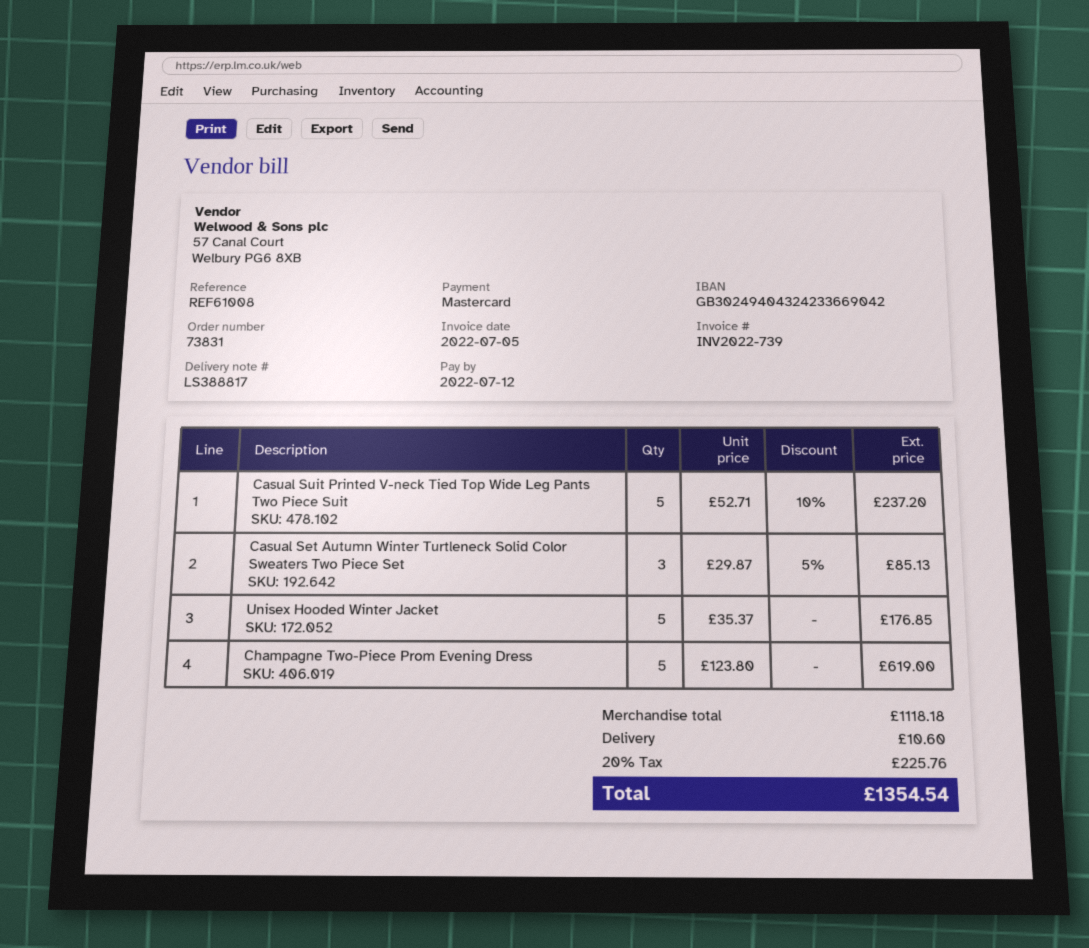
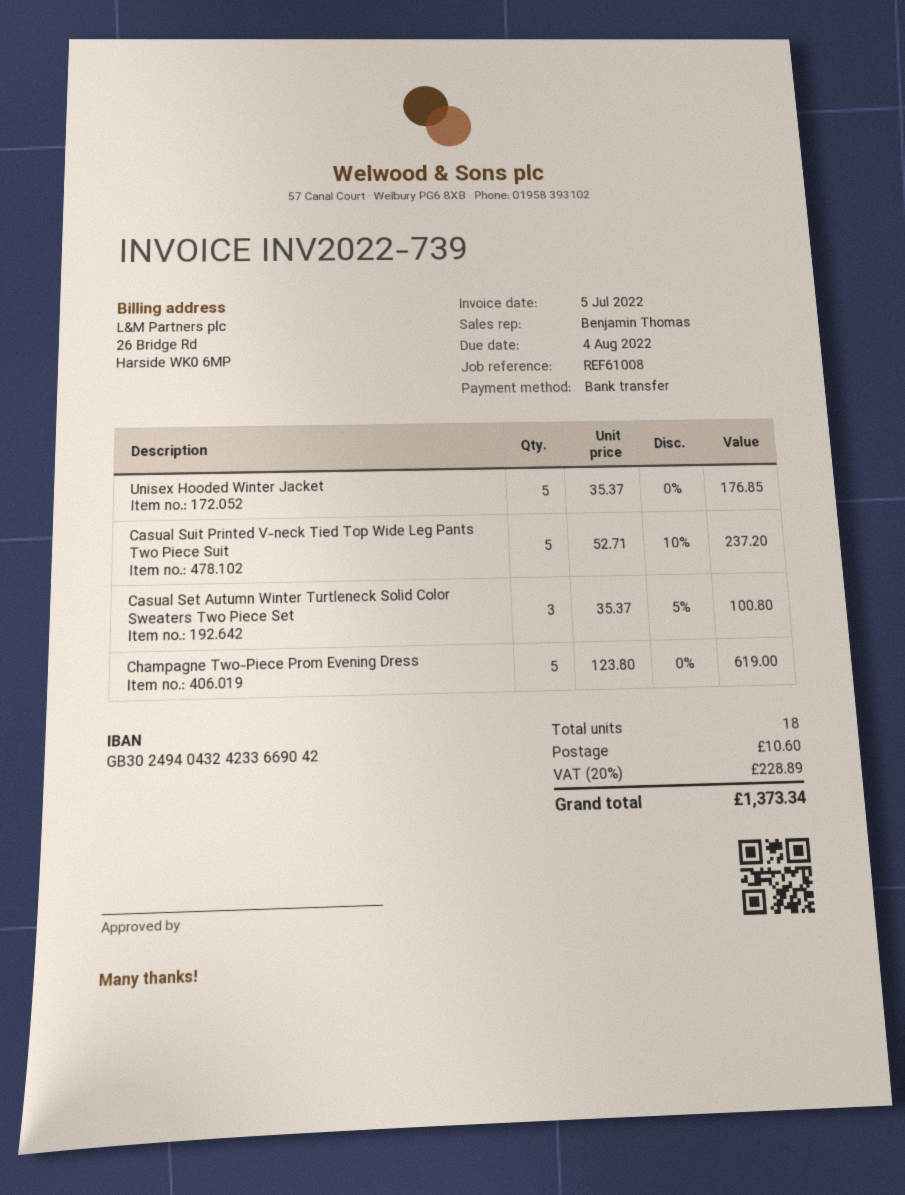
due date: 2022-07-12 -> 2022-08-04
payment method: Mastercard -> bank transfer
Casual Set Autumn Winter Turtleneck Solid Color Sweaters Two Piece Set: 3 x 29.87 - 5% = 85.13 -> 3 x 35.37 - 5% = 100.80
tax: 20% = 225.76 -> 20% = 228.89
total: 1354.54 -> 1373.34

